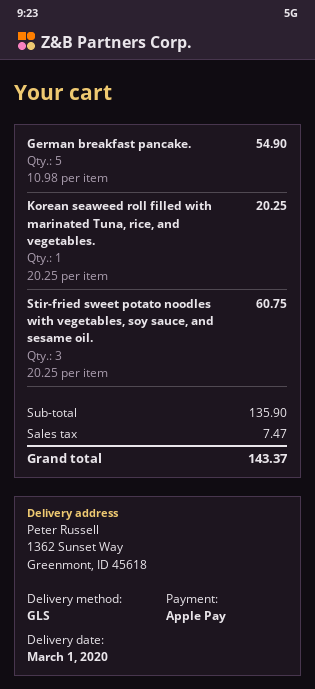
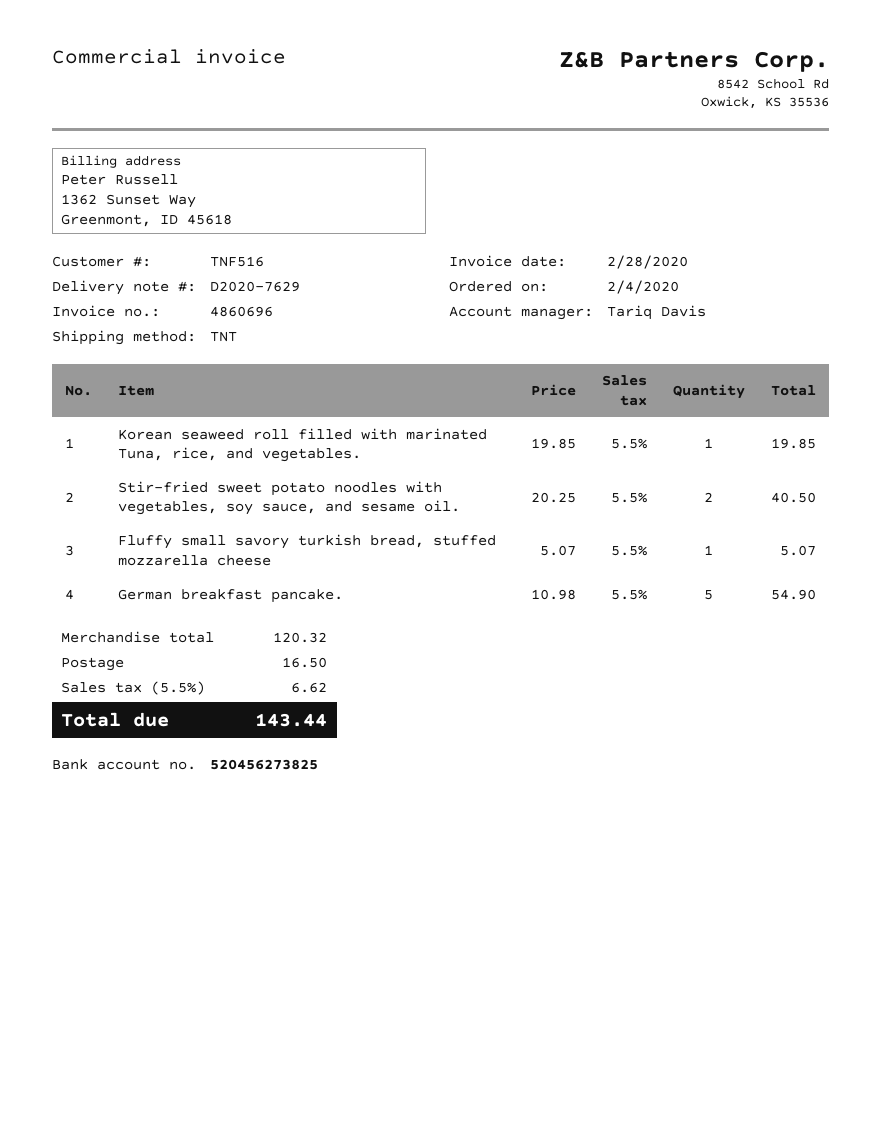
shipping method: GLS -> TNT
Korean seaweed roll filled with marinated Tuna, rice, and vegetables.: 1 x 20.25 = 20.25 -> 1 x 19.85 = 19.85
Stir-fried sweet potato noodles with vegetables, soy sauce, and sesame oil.: 3 x 20.25 = 60.75 -> 2 x 20.25 = 40.50
Fluffy small savory turkish bread, stuffed mozzarella cheese: none -> 1 x 5.07 = 5.07
subtotal: 135.90 -> 120.32
shipping: none -> 16.50
tax: 7.47 -> 6.62
total: 143.37 -> 143.44

